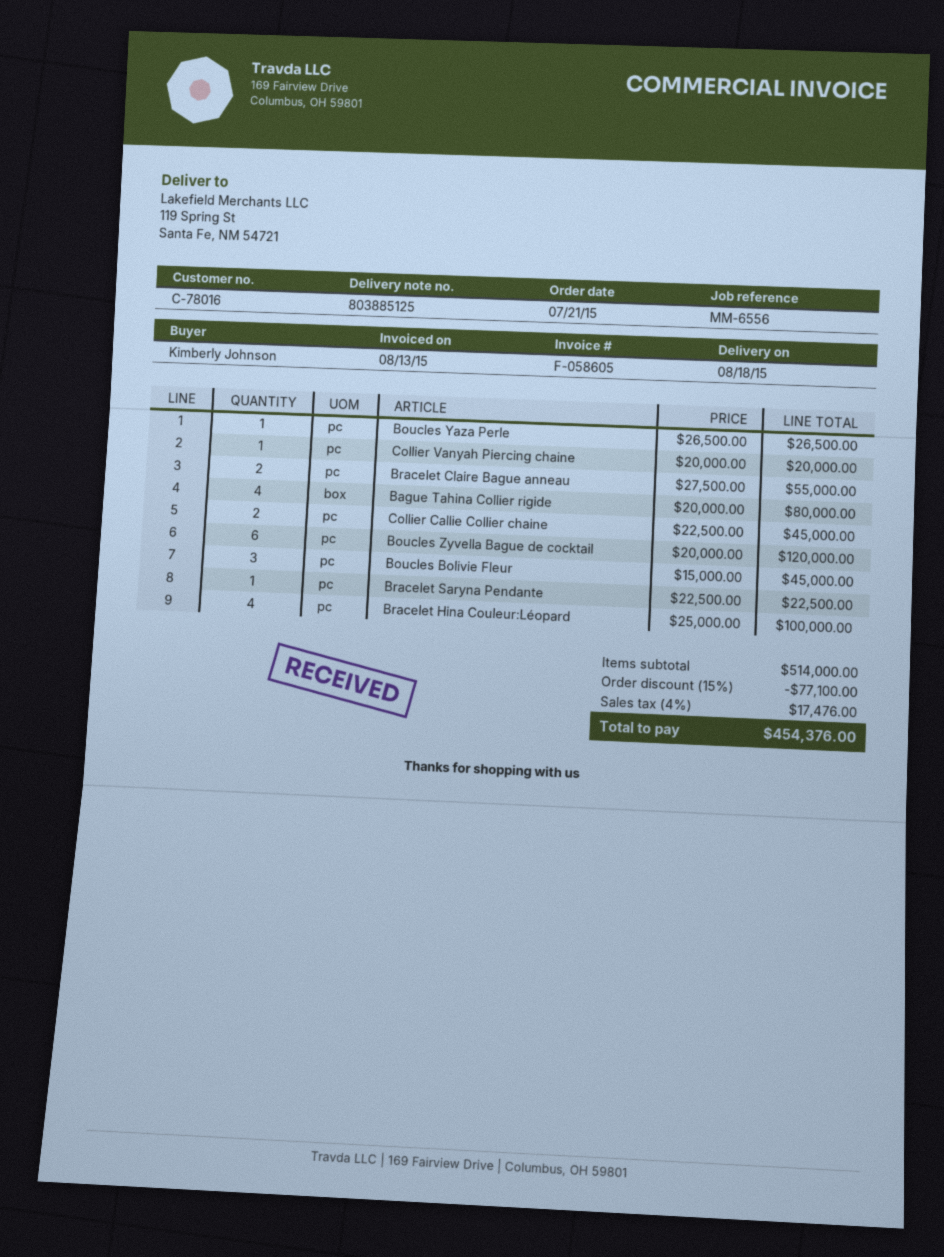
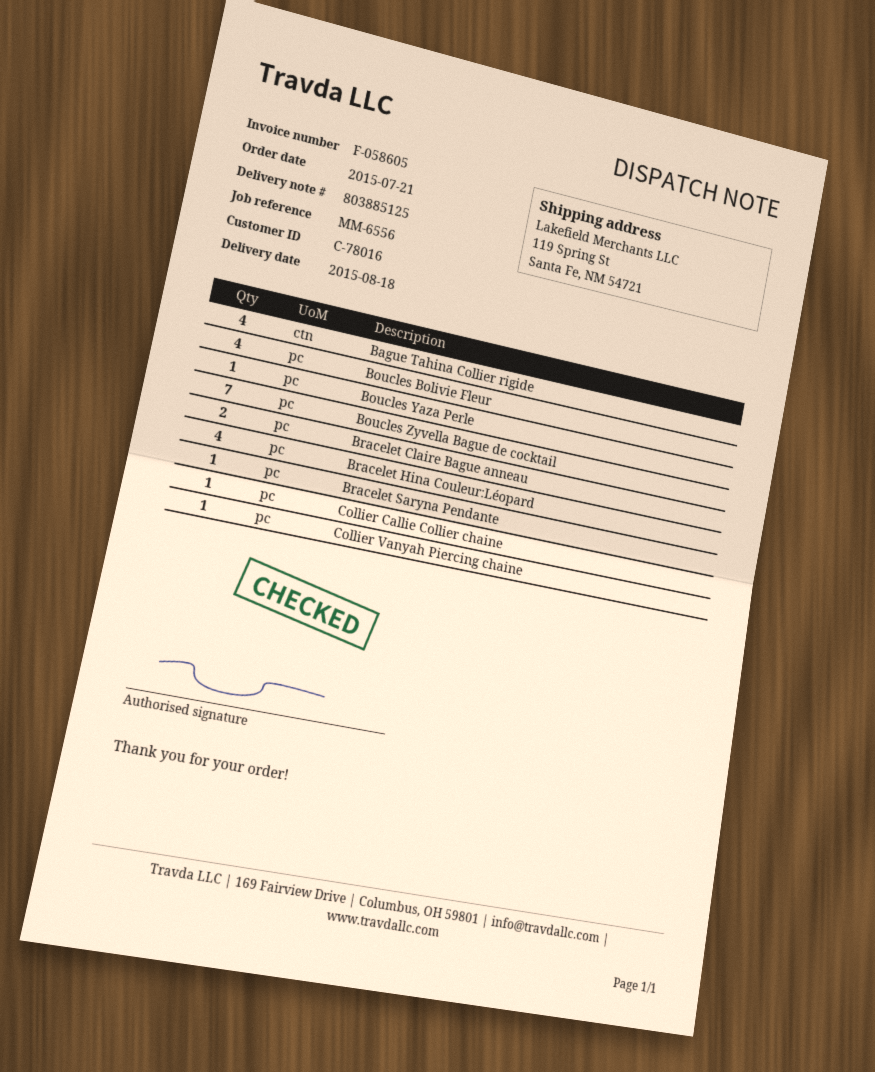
Collier Callie Collier chaine: 2 -> 1
Boucles Zyvella Bague de cocktail: 6 -> 7
Boucles Bolivie Fleur: 3 -> 4

